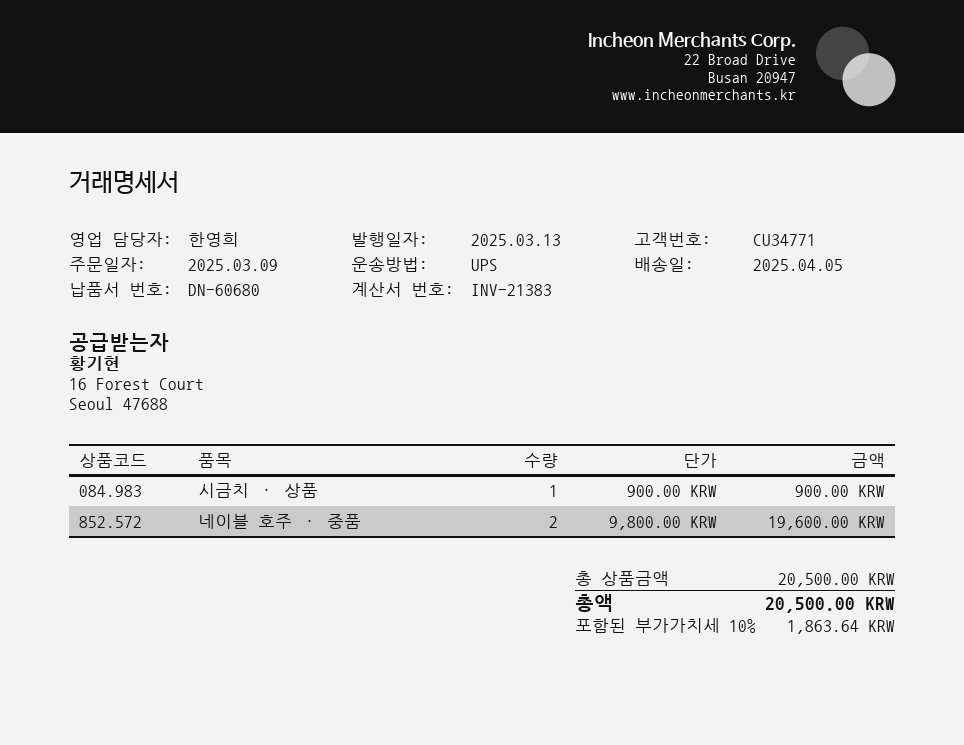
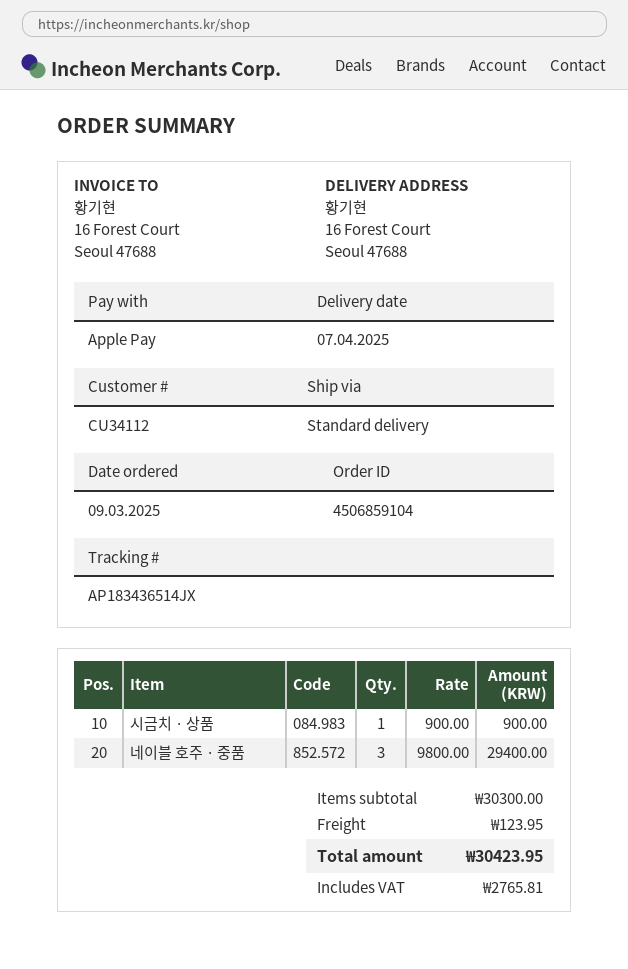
delivery date: 2025-04-05 -> 2025-04-07
customer number: CU34771 -> CU34112
shipping method: UPS -> standard
네이블 호주 · 중품: 2 x 9800.00 = 19600.00 -> 3 x 9800.00 = 29400.00
subtotal: 20500.00 -> 30300.00
shipping: none -> 123.95
tax: 1863.64 -> 2765.81
total: 20500.00 -> 30423.95

